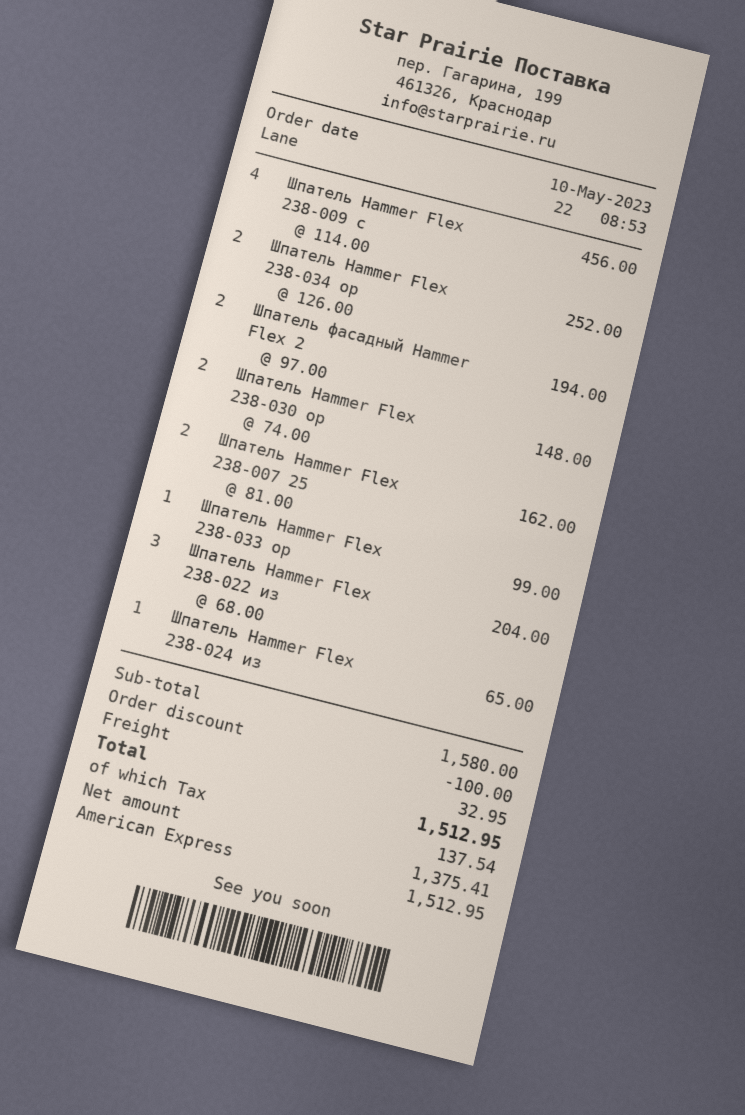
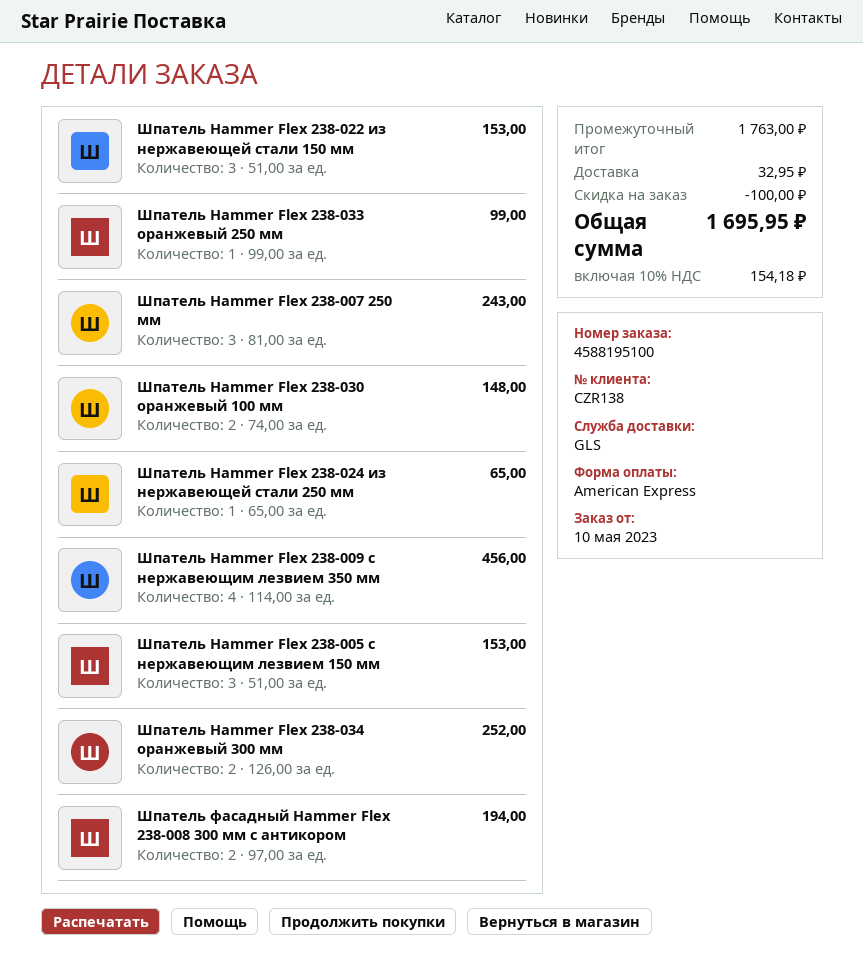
Шпатель Hammer Flex 238-007 25: 2 x 81.00 = 162.00 -> 3 x 81.00 = 243.00
Шпатель Hammer Flex 238-022 из: 3 x 68.00 = 204.00 -> 3 x 51.00 = 153.00
Шпатель Hammer Flex 238-005 с нержавеющим лезвием 150 мм: none -> 3 x 51.00 = 153.00
subtotal: 1580.00 -> 1763.00
tax: 137.54 -> 154.18
total: 1512.95 -> 1695.95

